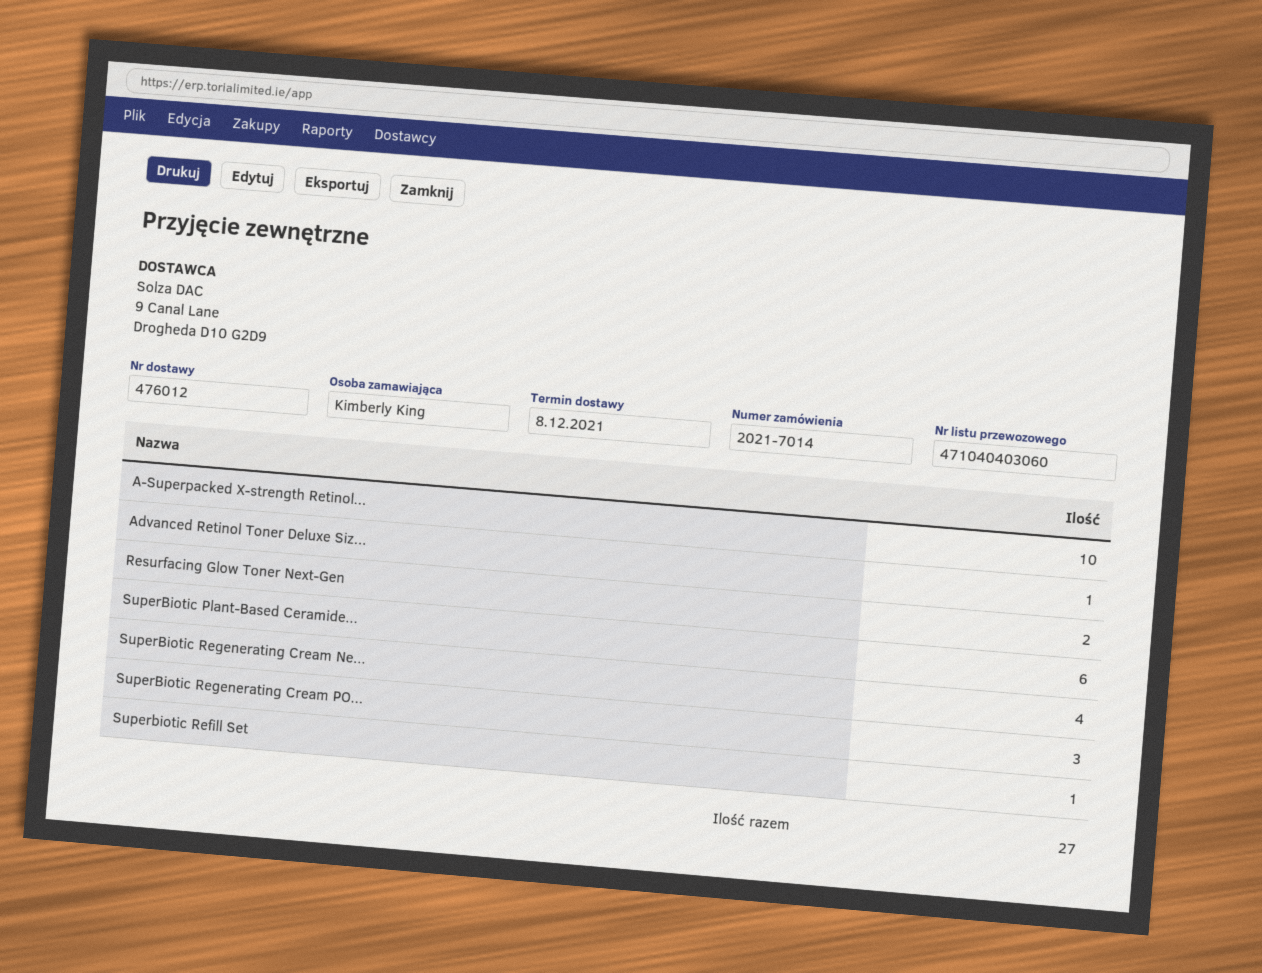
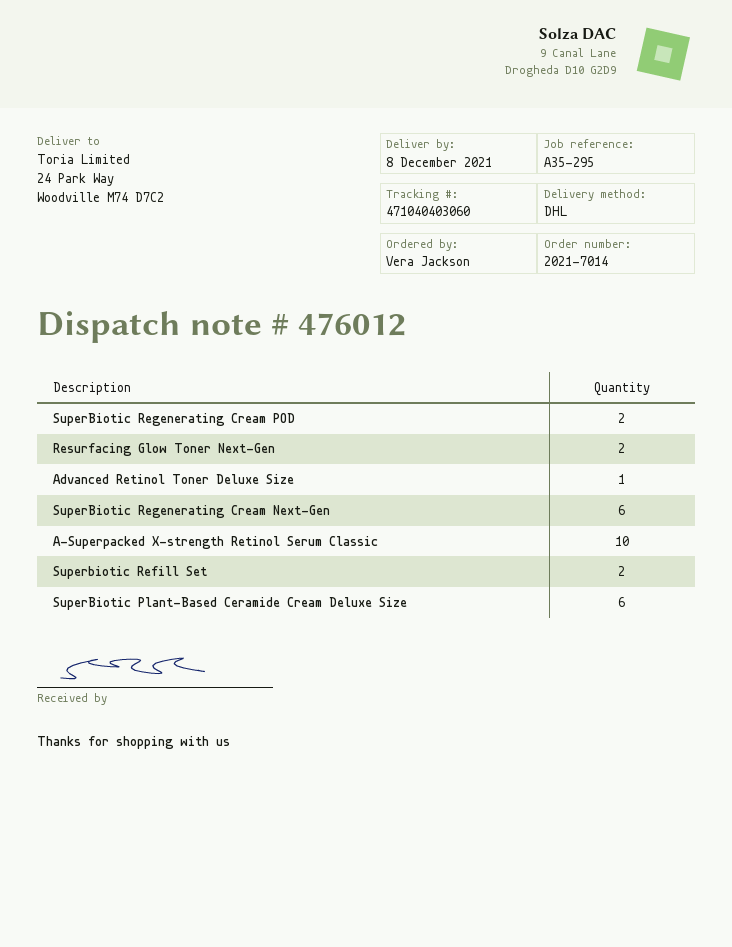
ordered by: Kimberly King -> Vera Jackson
SuperBiotic Regenerating Cream Ne...: 4 -> 6
SuperBiotic Regenerating Cream PO...: 3 -> 2
Superbiotic Refill Set: 1 -> 2

